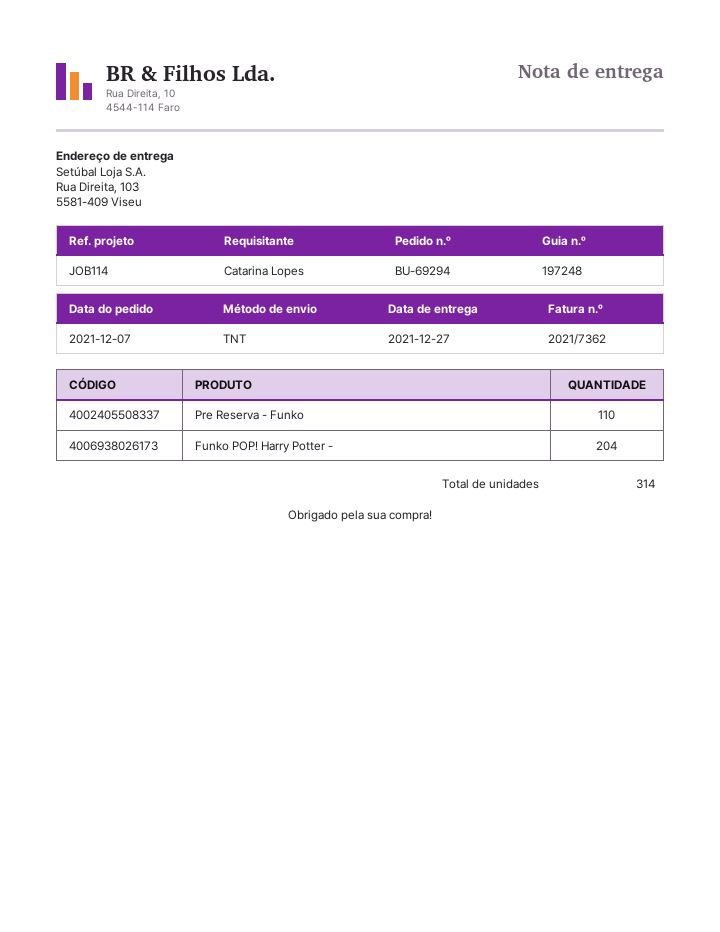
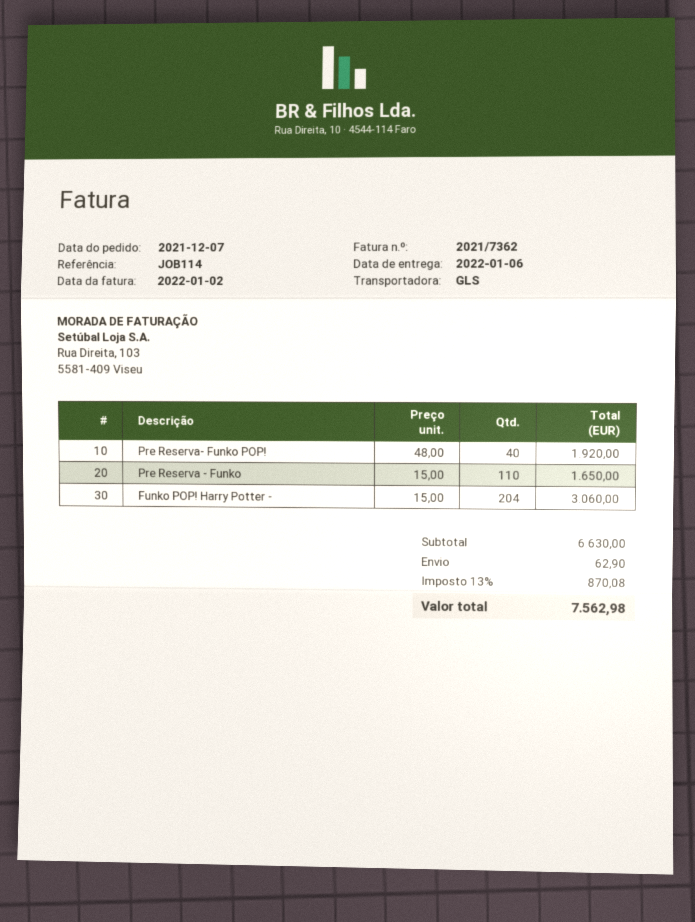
delivery date: 2021-12-27 -> 2022-01-06
shipping method: TNT -> GLS
Pre Reserva- Funko POP!: none -> 40

